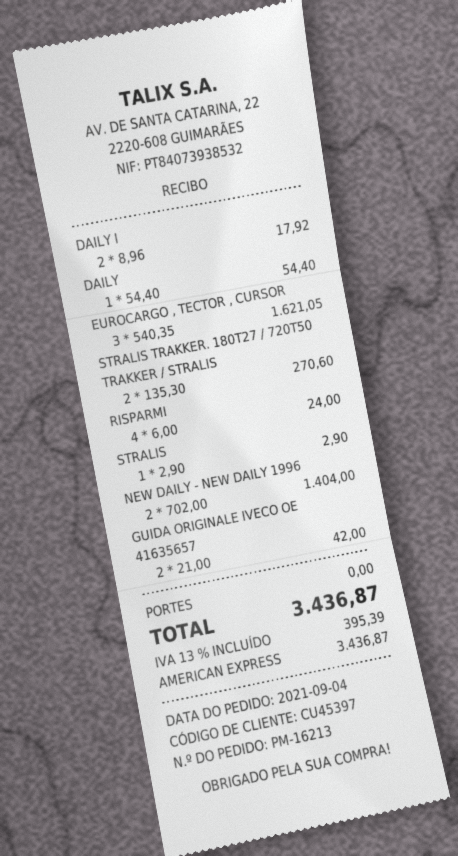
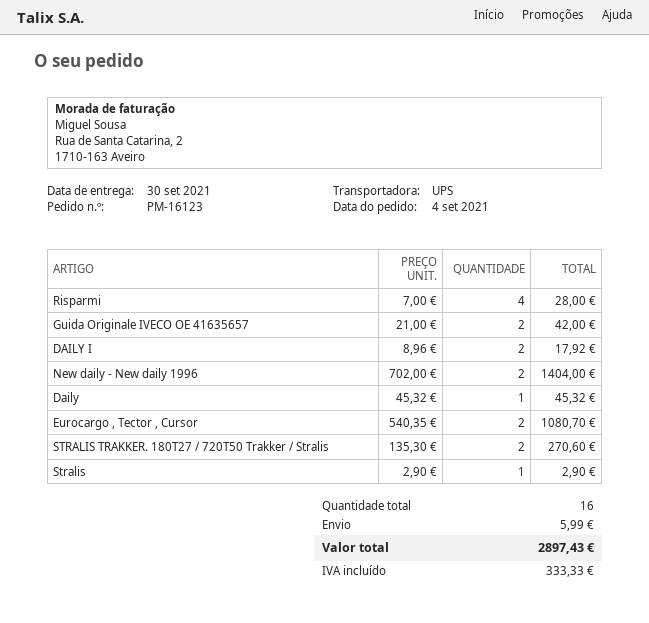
order number: PM-16213 -> PM-16123
DAILY: 1 x 54.40 = 54.40 -> 1 x 45.32 = 45.32
EUROCARGO , TECTOR , CURSOR: 3 x 540.35 = 1621.05 -> 2 x 540.35 = 1080.70
RISPARMI: 4 x 6.00 = 24.00 -> 4 x 7.00 = 28.00
shipping: 0.00 -> 5.99
tax: 395.39 -> 333.33
total: 3436.87 -> 2897.43

